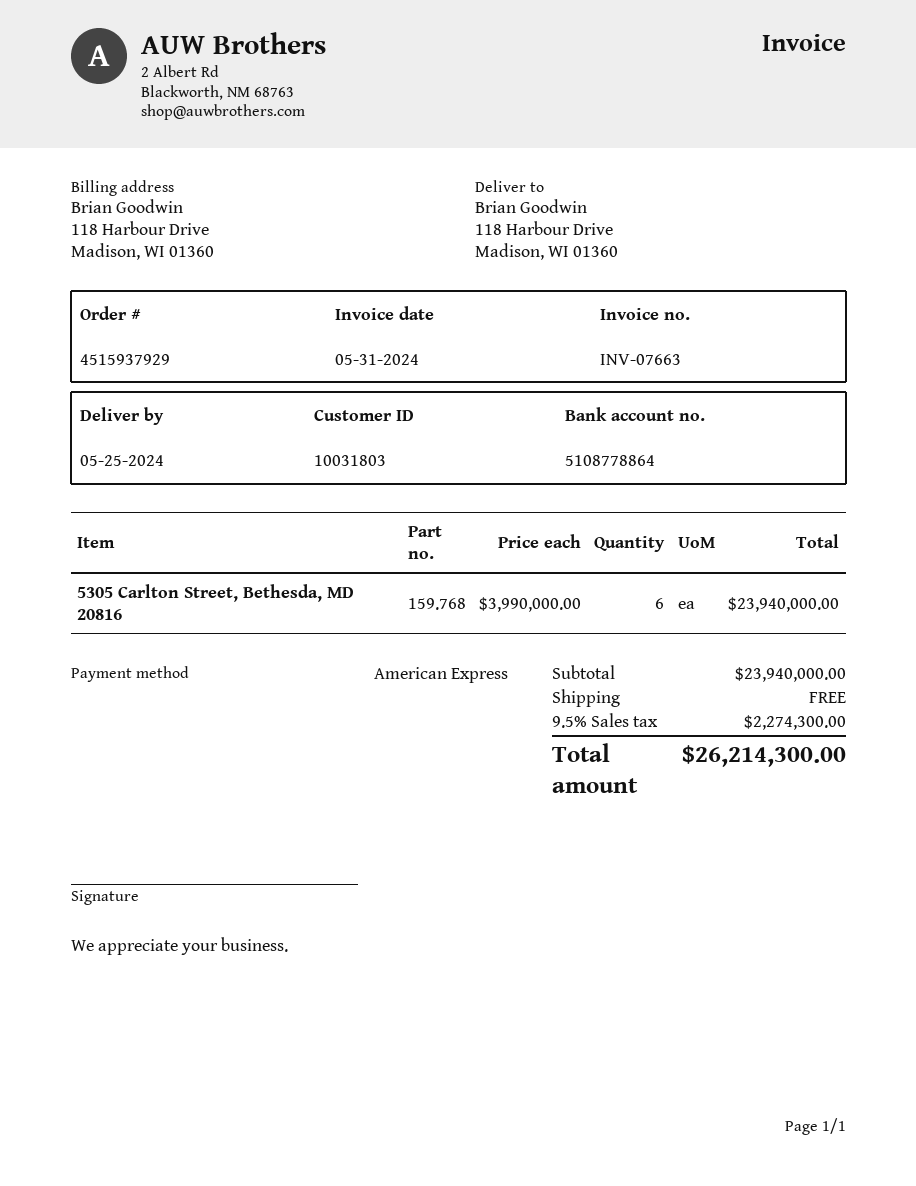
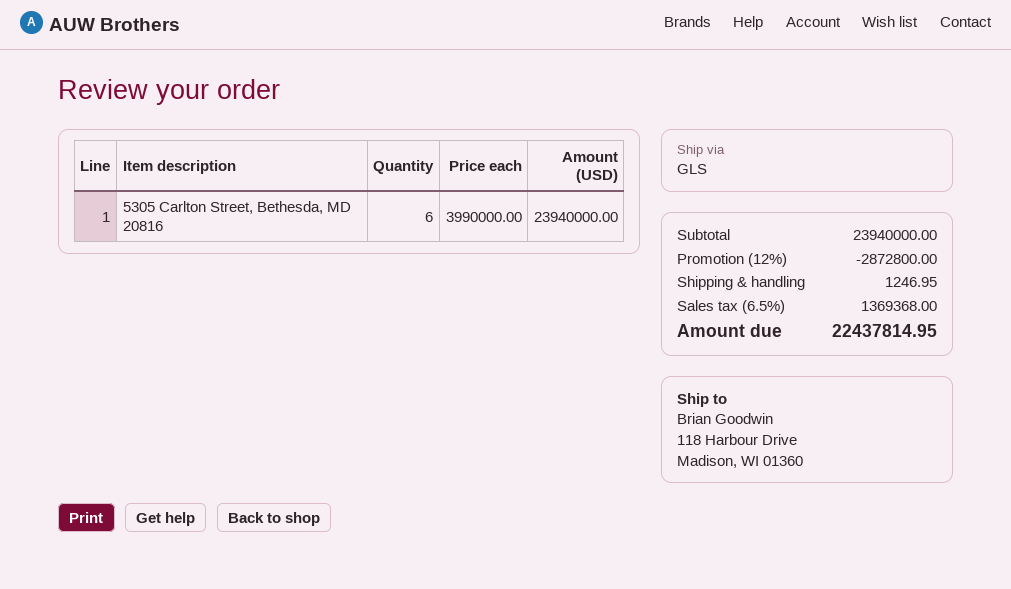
discount: none -> 12% = 2872800.00
shipping: 0.00 -> 1246.95
tax: 9.5% = 2274300.00 -> 6.5% = 1369368.00
total: 26214300.00 -> 22437814.95

